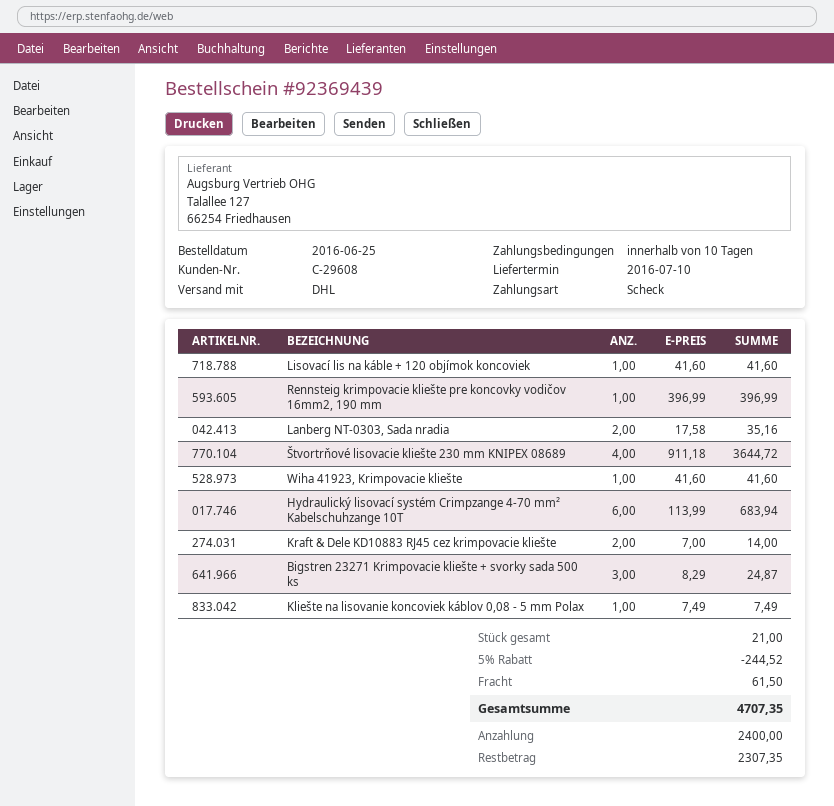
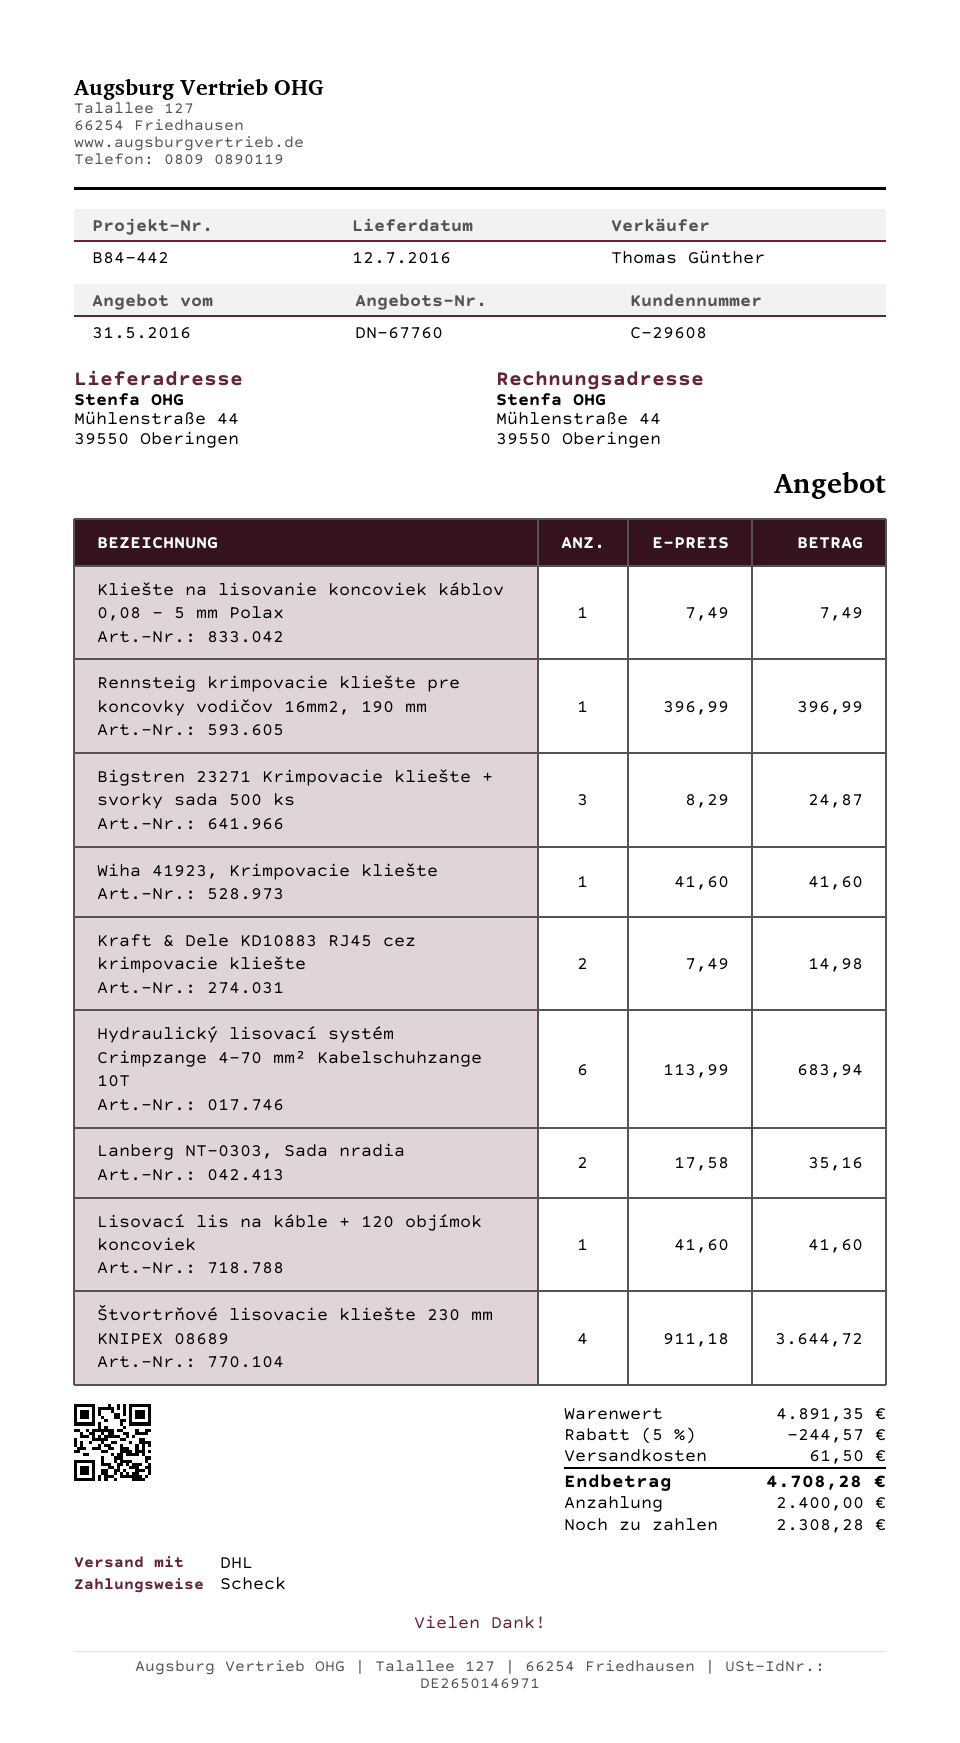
delivery date: 2016-07-10 -> 2016-07-12
Kraft & Dele KD10883 RJ45 cez krimpovacie kliešte: 2 x 7.00 = 14.00 -> 2 x 7.49 = 14.98
discount: 5% = 244.52 -> 5% = 244.57
total: 4707.35 -> 4708.28
balance: 2307.35 -> 2308.28

